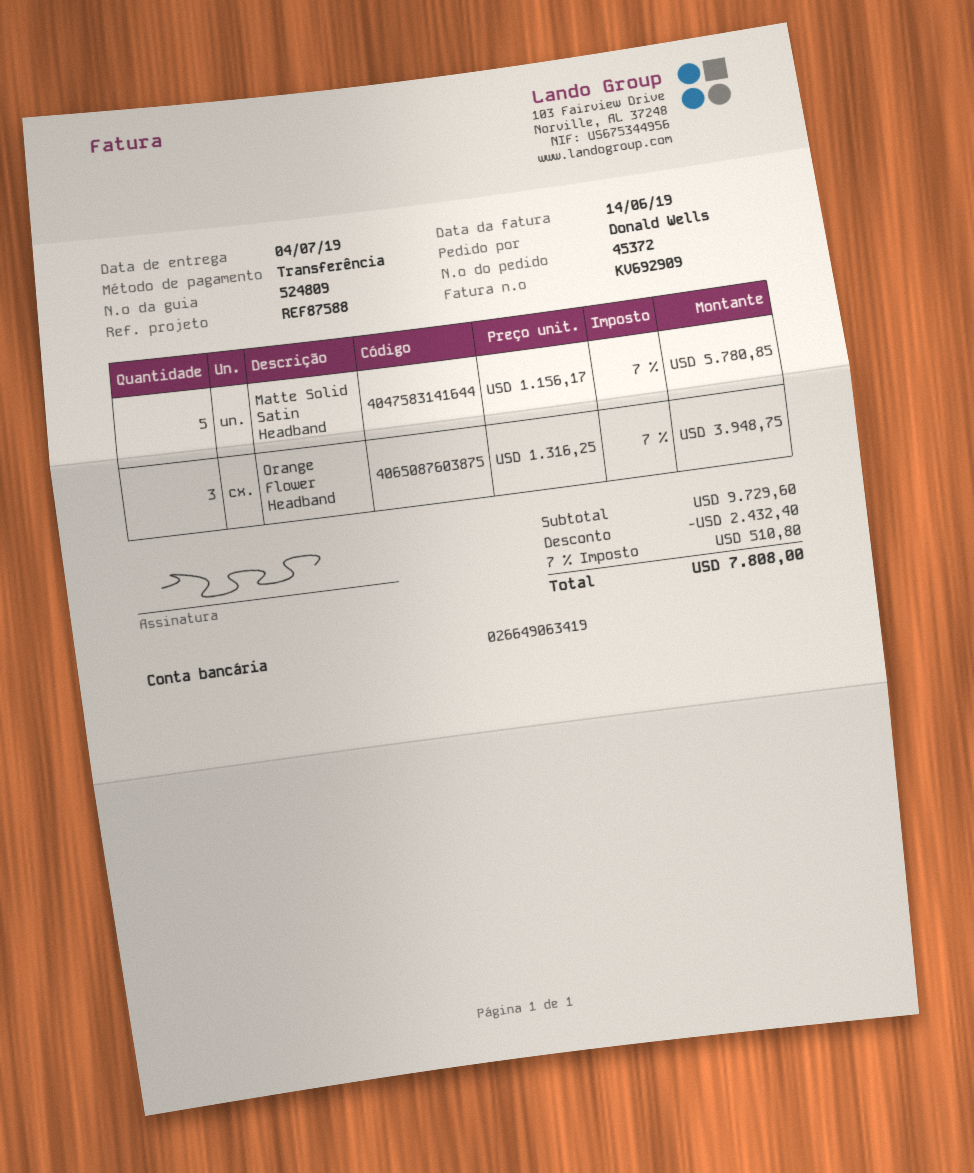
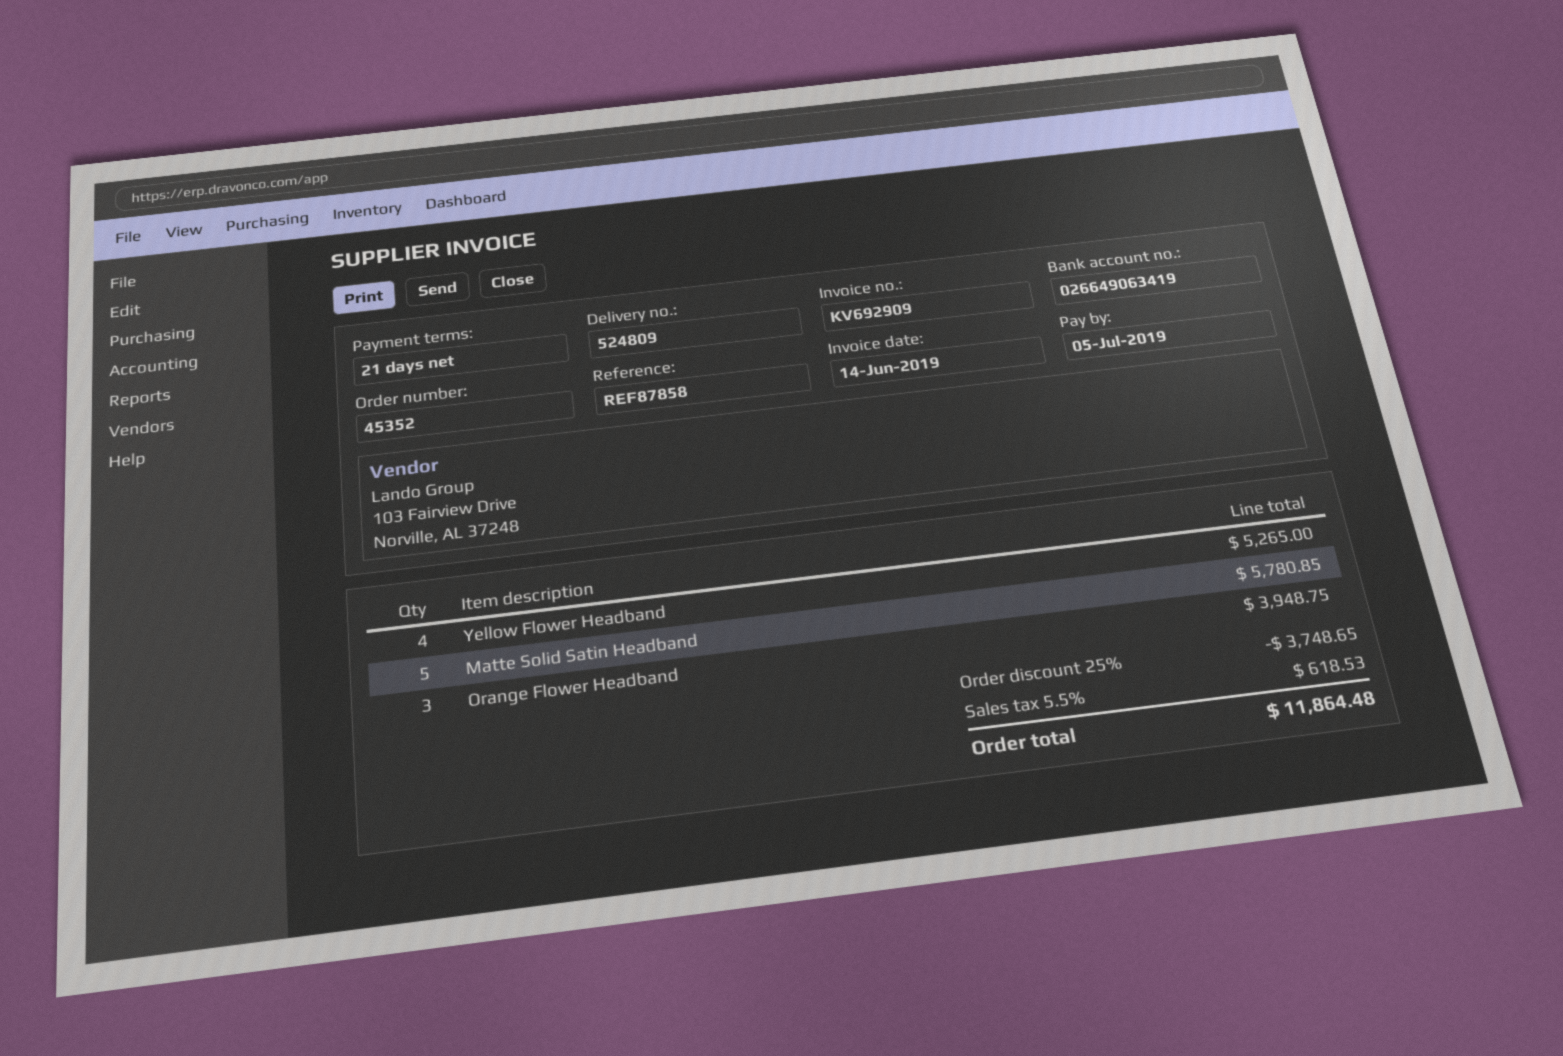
order number: 45372 -> 45352
reference: REF87588 -> REF87858
Yellow Flower Headband: none -> 4 for 5265.00
discount: 2432.40 -> 3748.65
tax: 7% = 510.80 -> 5.5% = 618.53
total: 7808.00 -> 11864.48

